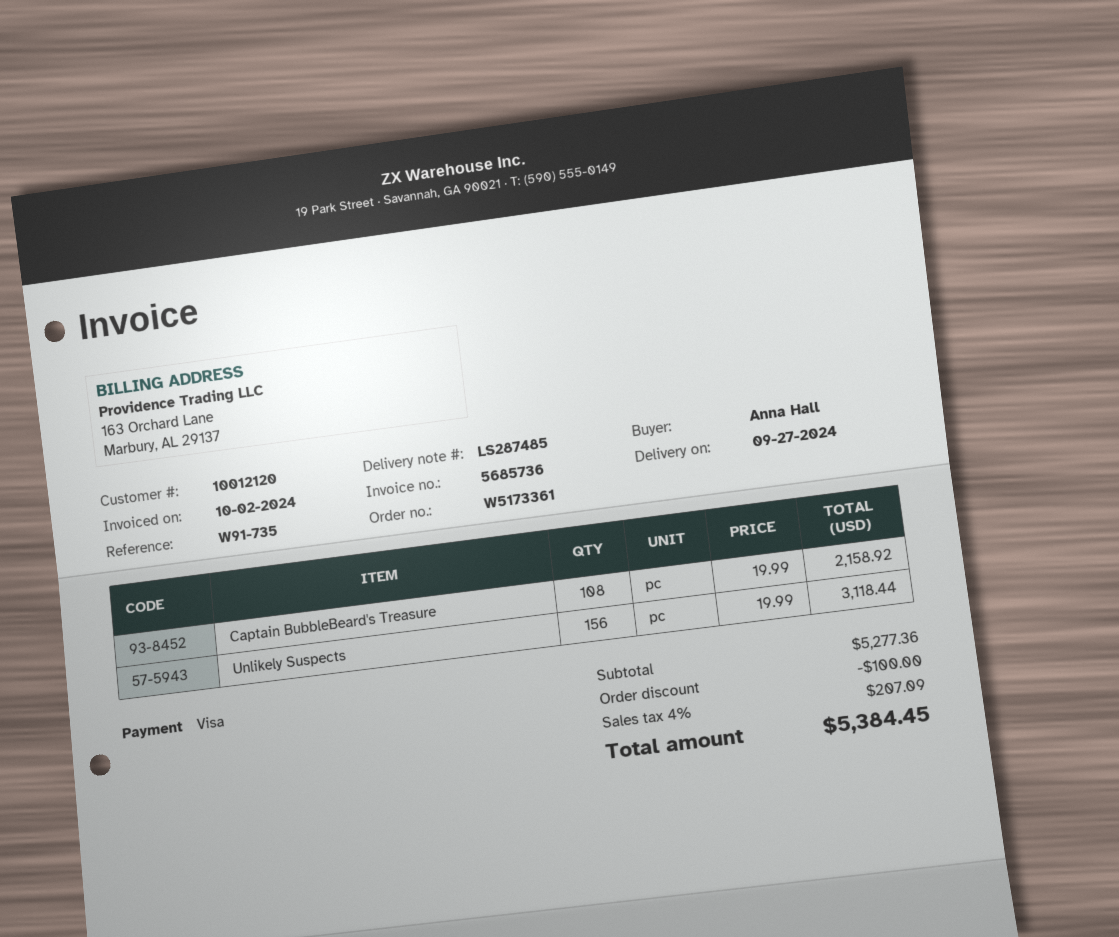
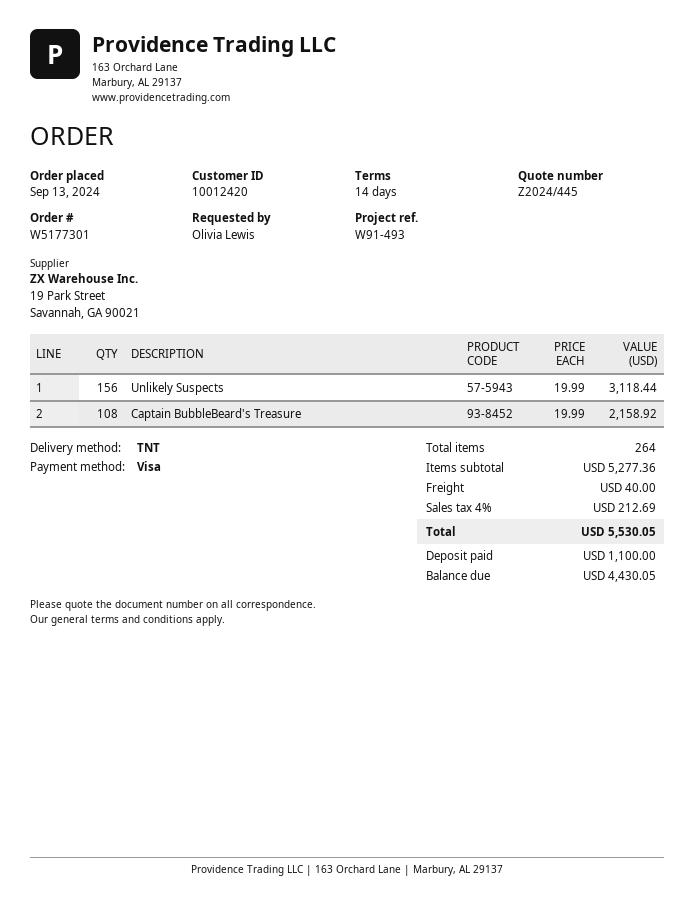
order number: W5173361 -> W5177301
customer number: 10012120 -> 10012420
reference: W91-735 -> W91-493
ordered by: Anna Hall -> Olivia Lewis
discount: 100.00 -> none
shipping: none -> 40.00
tax: 4% = 207.09 -> 4% = 212.69
total: 5384.45 -> 5530.05

